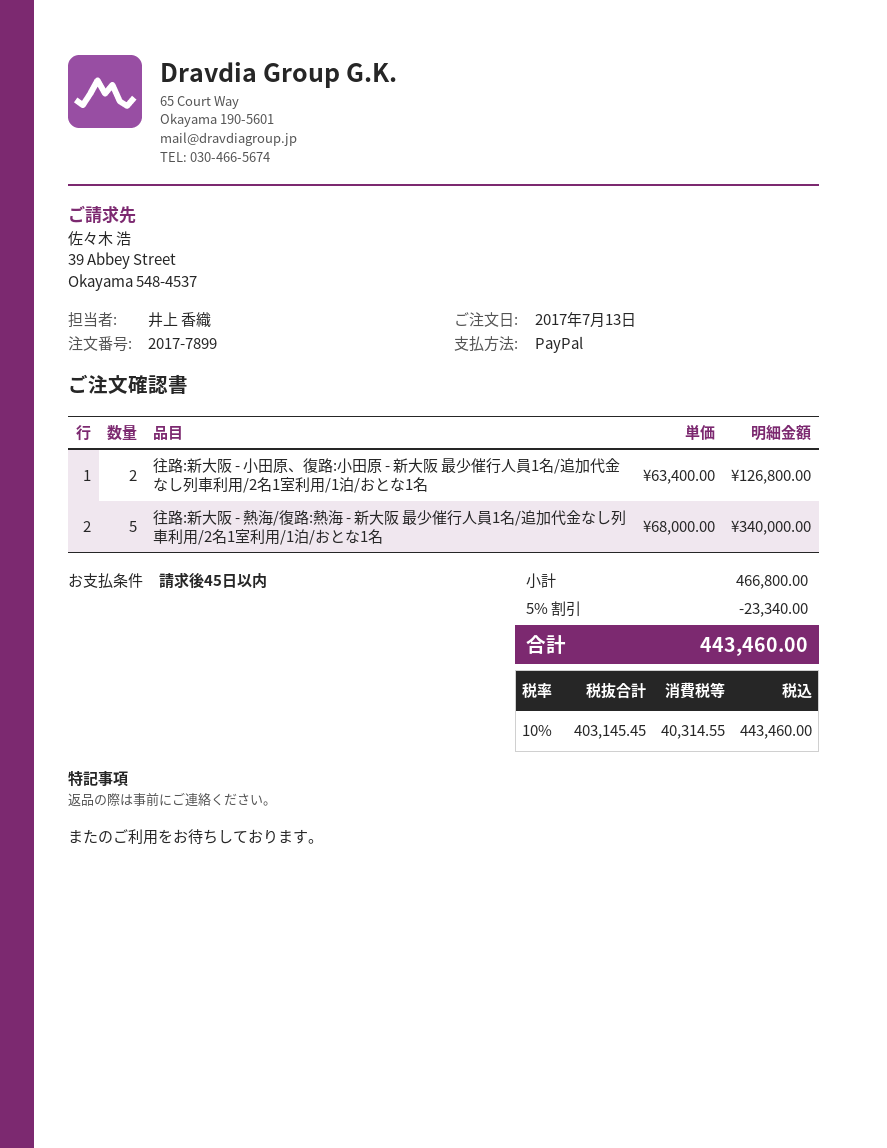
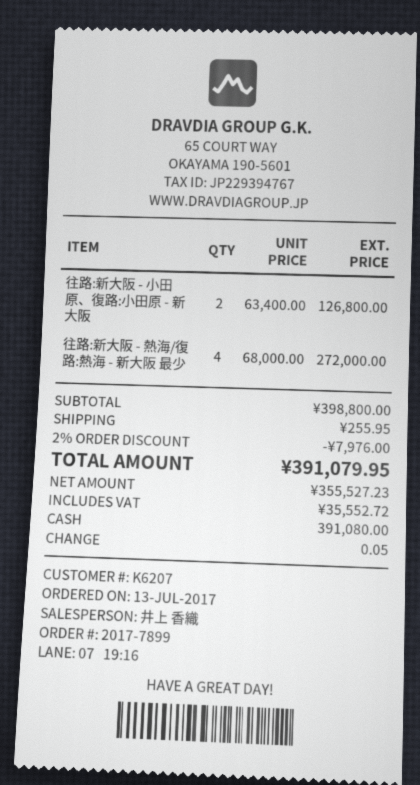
payment method: PayPal -> cash
往路:新大阪 - 熱海/復路:熱海 - 新大阪 最少催行人員1名/追加代金なし列車利用/2名1室利用/1泊/おとな1名: 5 x 68000.00 = 340000.00 -> 4 x 68000.00 = 272000.00
subtotal: 466800.00 -> 398800.00
discount: 5% = 23340.00 -> 2% = 7976.00
shipping: none -> 255.95
net: 403145.45 -> 355527.23
tax: 40314.55 -> 35552.72
total: 443460.00 -> 391079.95

